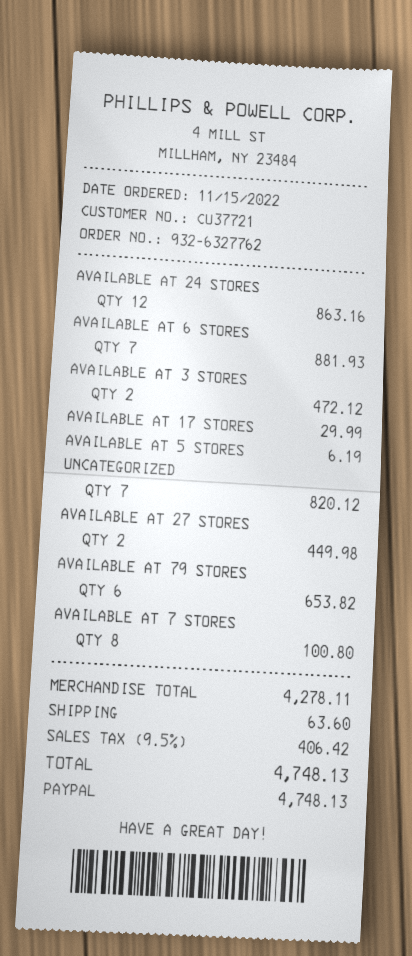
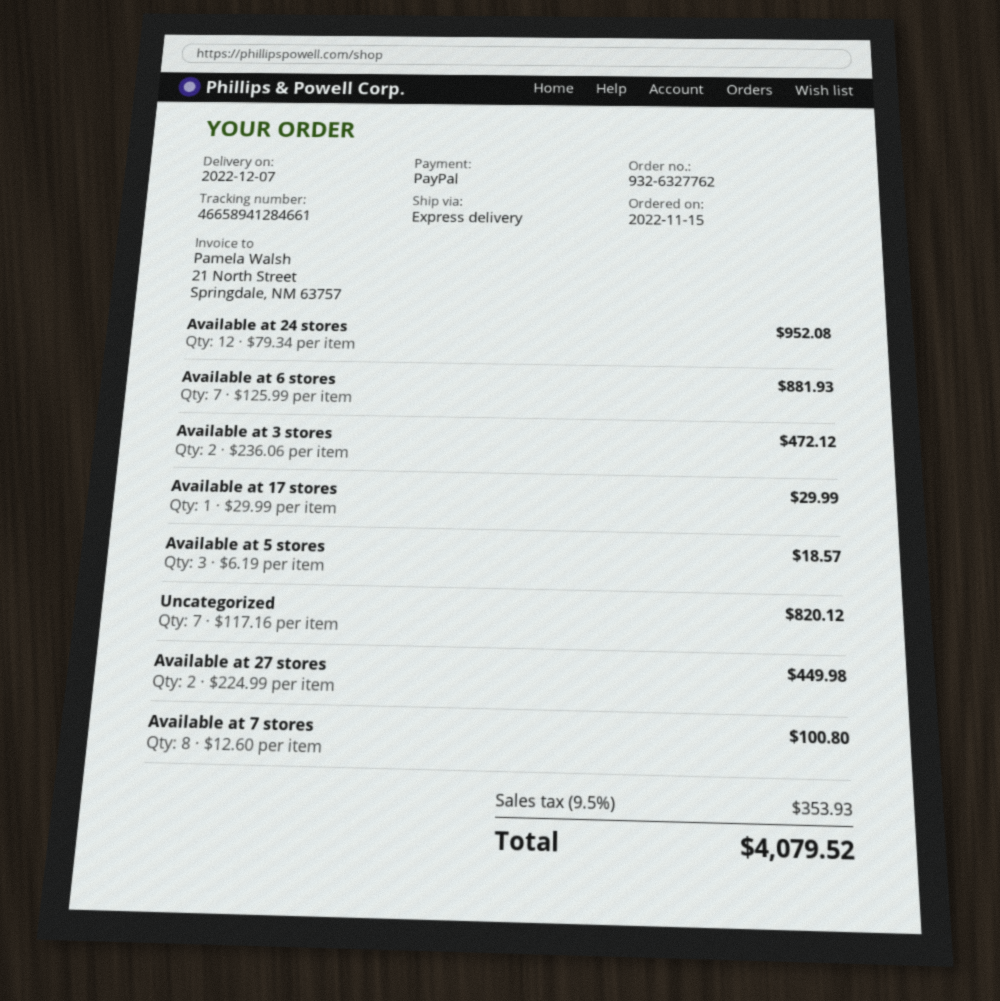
AVAILABLE AT 24 STORES: 12 for 863.16 -> 12 for 952.08
AVAILABLE AT 5 STORES: 1 for 6.19 -> 3 for 18.57
AVAILABLE AT 79 STORES: 6 for 653.82 -> none
shipping: 63.60 -> none
tax: 9.5% = 406.42 -> 9.5% = 353.93
total: 4748.13 -> 4079.52

